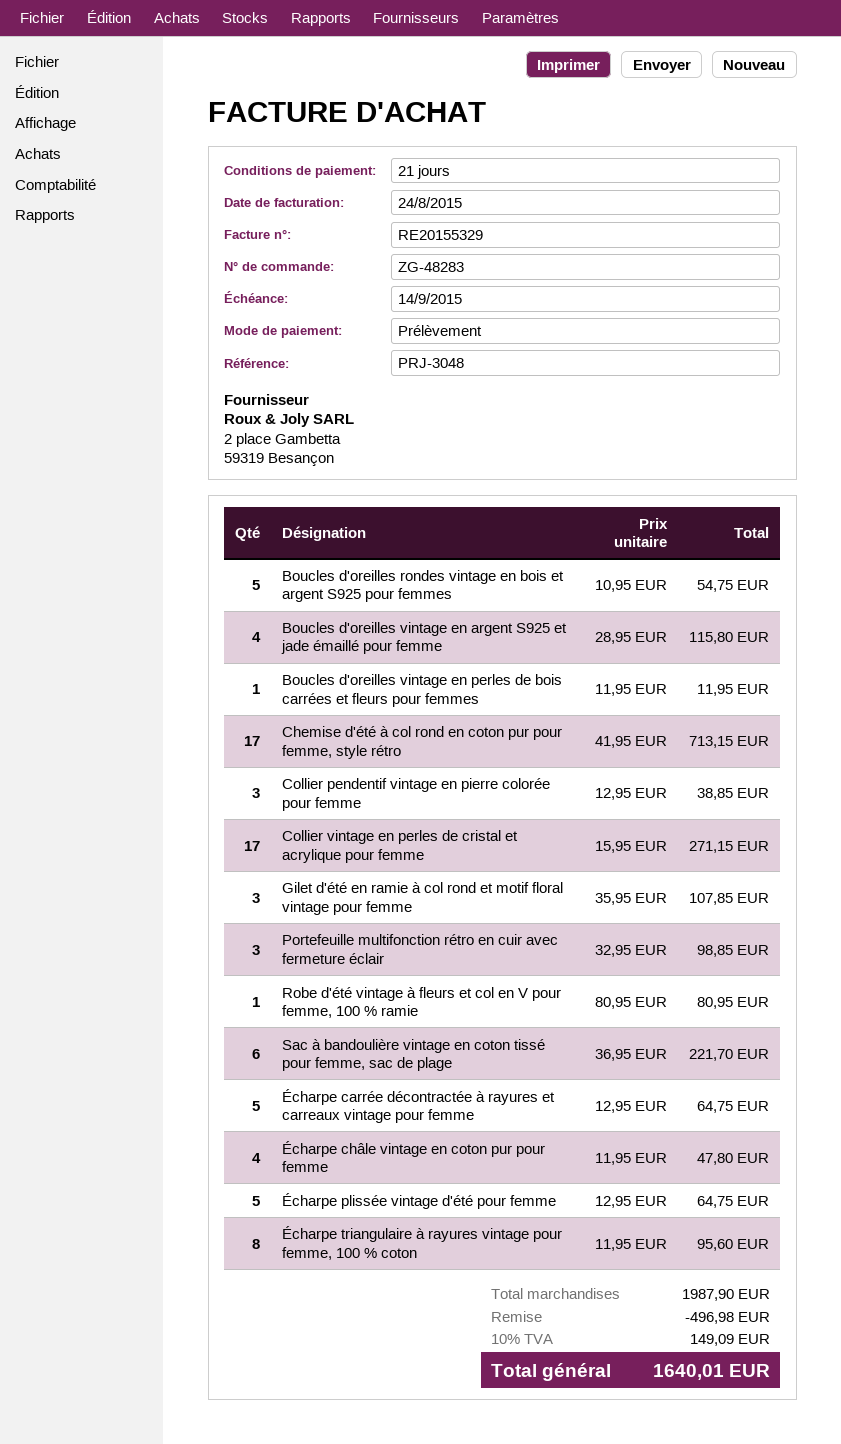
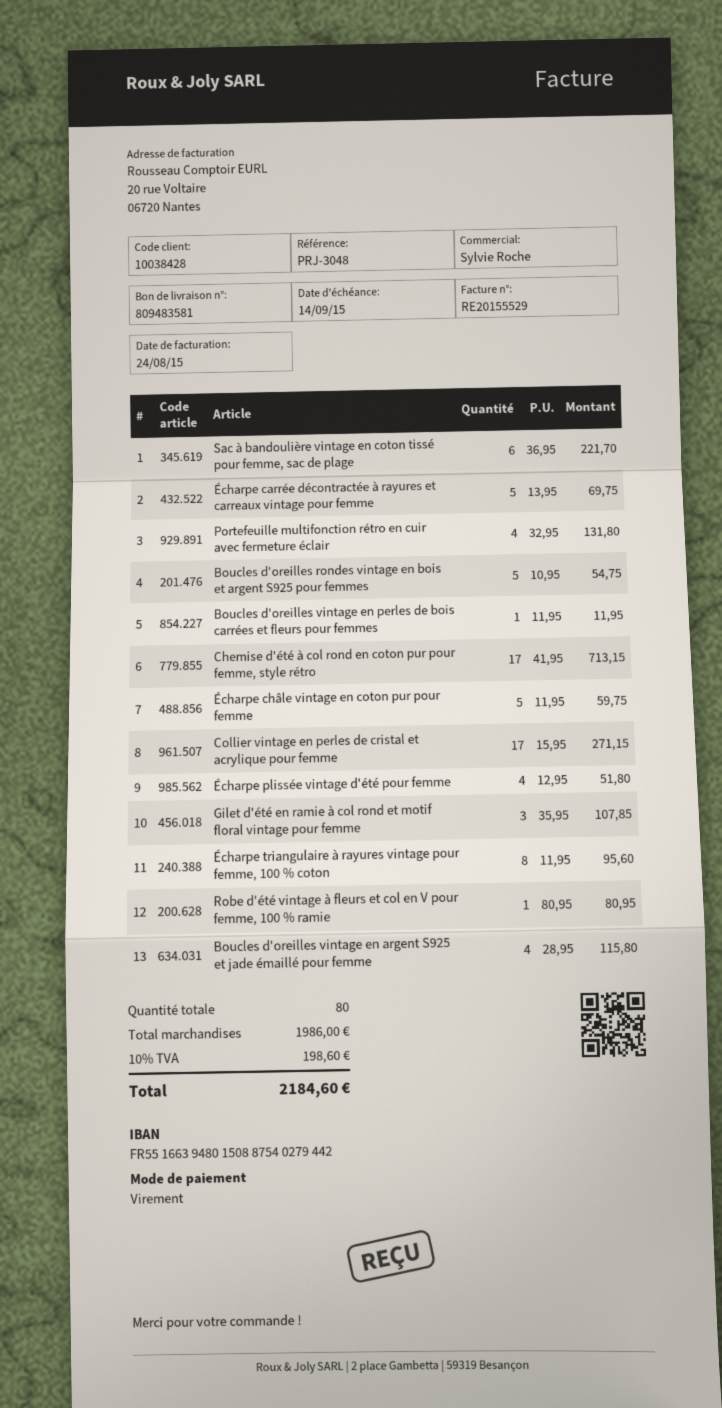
invoice number: RE20155329 -> RE20155529
payment method: direct debit -> bank transfer
Collier pendentif vintage en pierre colorée pour femme: 3 x 12.95 = 38.85 -> none
Portefeuille multifonction rétro en cuir avec fermeture éclair: 3 x 32.95 = 98.85 -> 4 x 32.95 = 131.80
Écharpe carrée décontractée à rayures et carreaux vintage pour femme: 5 x 12.95 = 64.75 -> 5 x 13.95 = 69.75
Écharpe châle vintage en coton pur pour femme: 4 x 11.95 = 47.80 -> 5 x 11.95 = 59.75
Écharpe plissée vintage d'été pour femme: 5 x 12.95 = 64.75 -> 4 x 12.95 = 51.80
subtotal: 1987.90 -> 1986.00
discount: 496.98 -> none
tax: 10% = 149.09 -> 10% = 198.60
total: 1640.01 -> 2184.60

